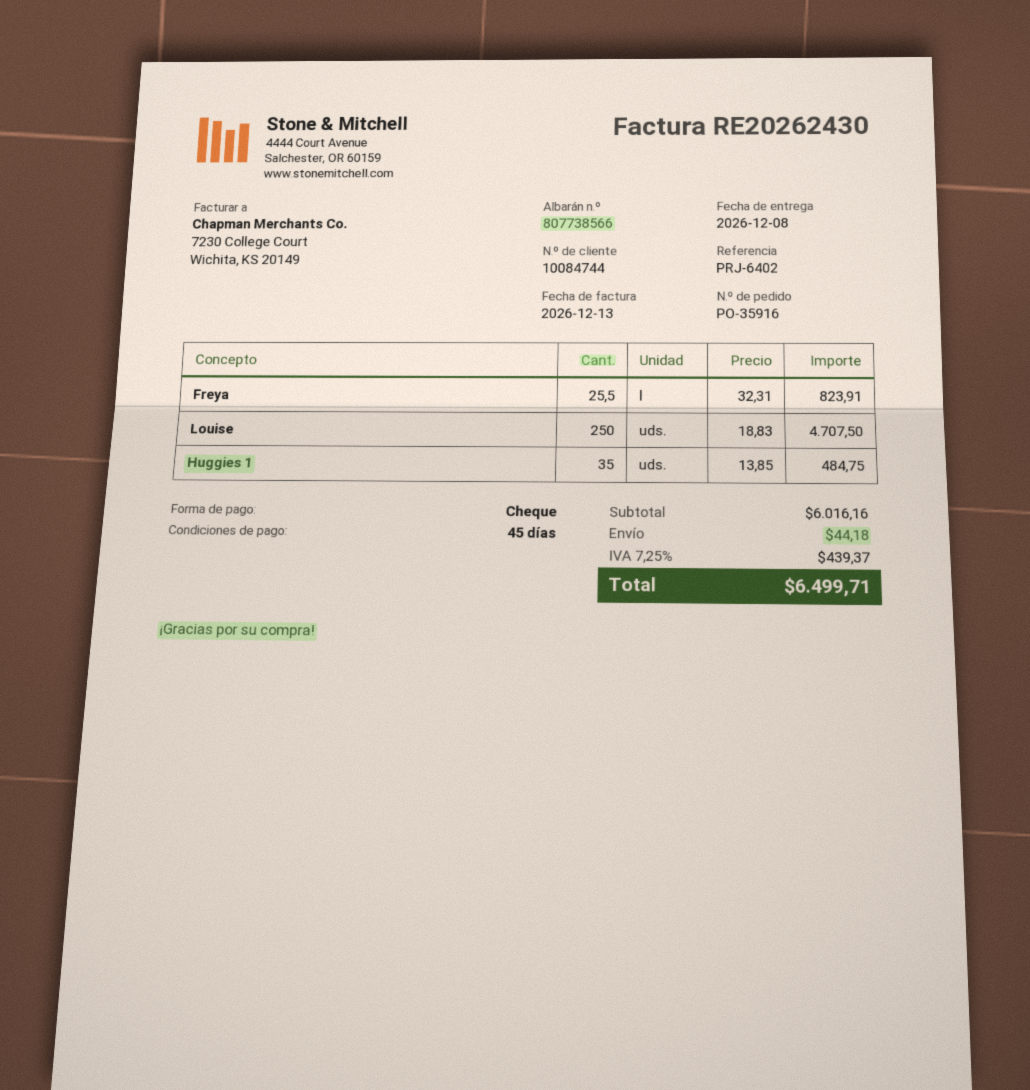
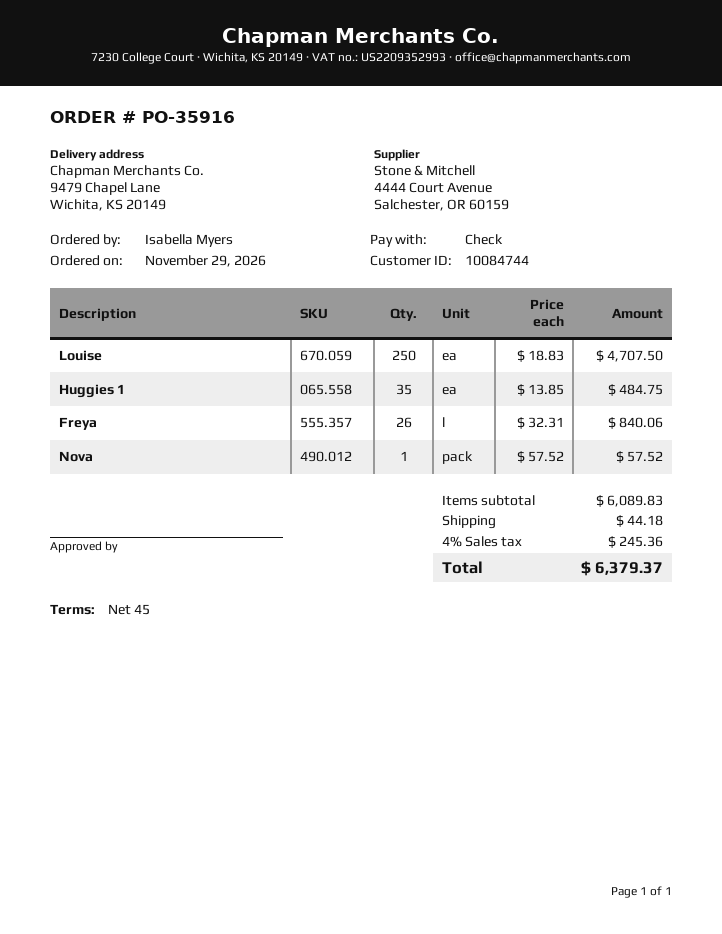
Freya: 25.5 x 32.31 = 823.91 -> 26 x 32.31 = 840.06
Nova: none -> 1 x 57.52 = 57.52
subtotal: 6016.16 -> 6089.83
tax: 7.25% = 439.37 -> 4% = 245.36
total: 6499.71 -> 6379.37

